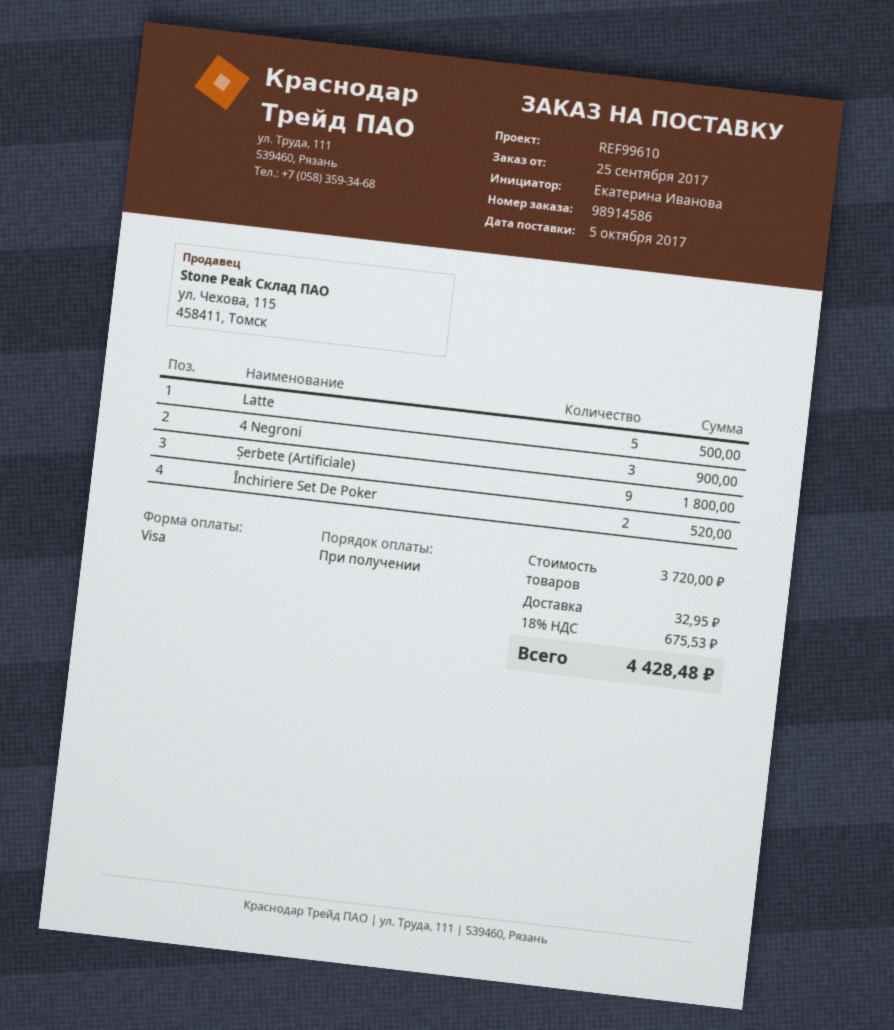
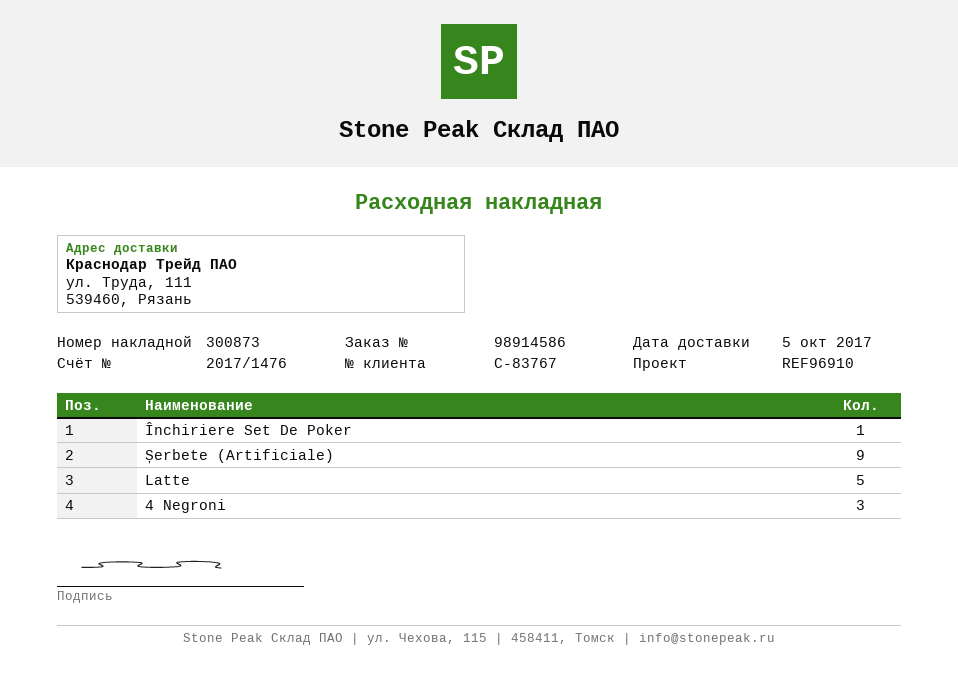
reference: REF99610 -> REF96910
Închiriere Set De Poker: 2 -> 1

